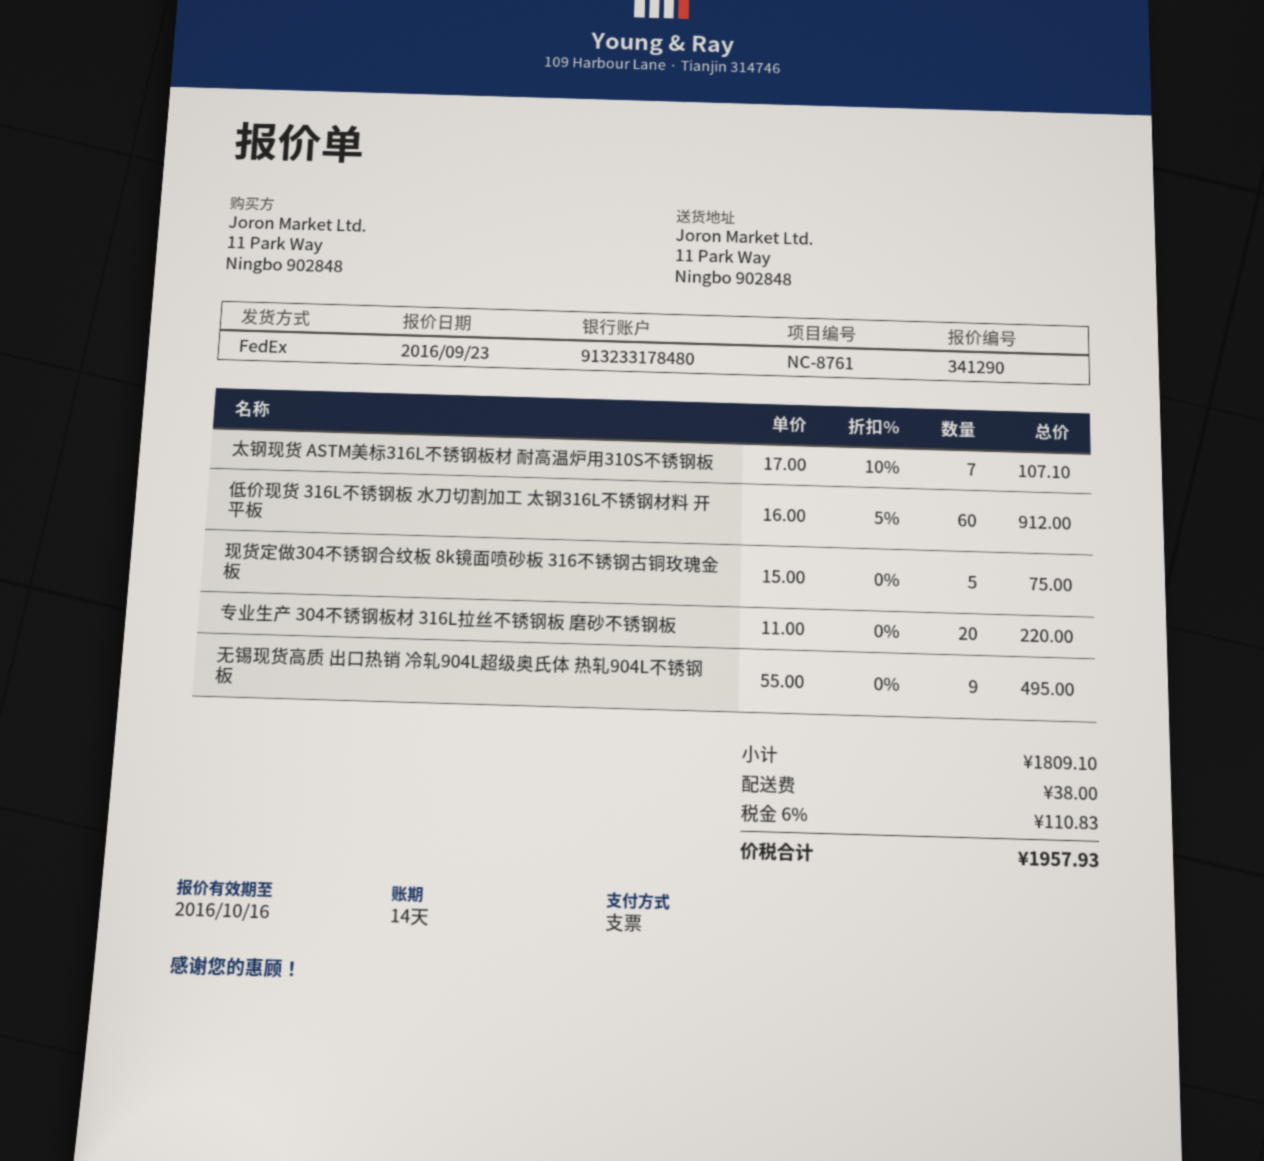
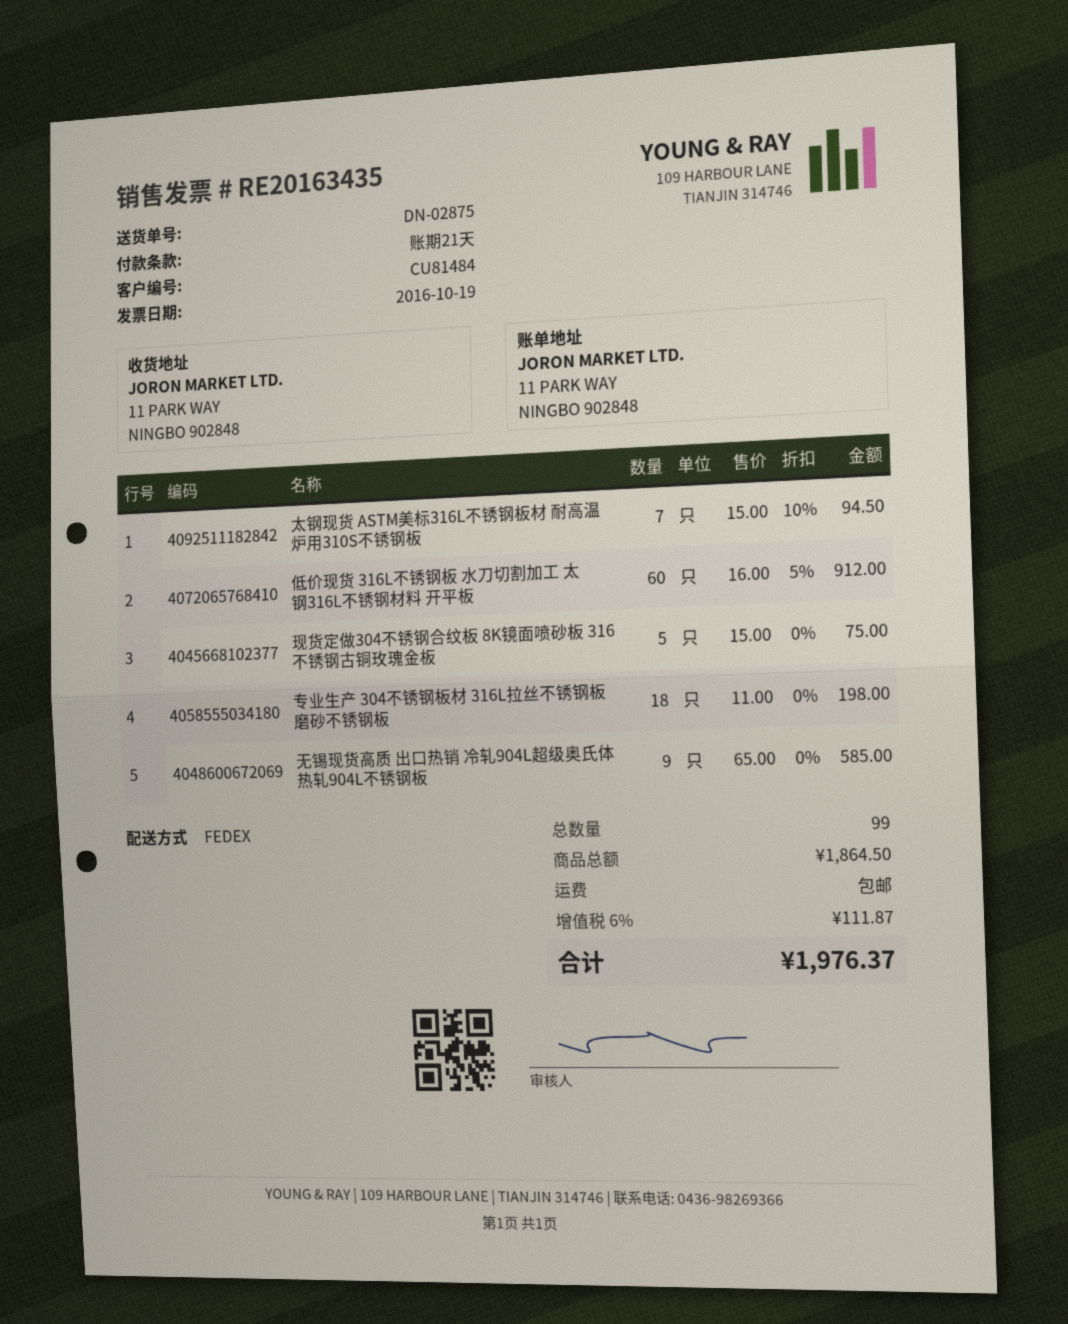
payment terms: 14 days -> 21 days
太钢现货 ASTM美标316L不锈钢板材 耐高温炉用310S不锈钢板: 7 x 17.00 - 10% = 107.10 -> 7 x 15.00 - 10% = 94.50
专业生产 304不锈钢板材 316L拉丝不锈钢板 磨砂不锈钢板: 20 x 11.00 = 220.00 -> 18 x 11.00 = 198.00
无锡现货高质 出口热销 冷轧904L超级奥氏体 热轧904L不锈钢板: 9 x 55.00 = 495.00 -> 9 x 65.00 = 585.00
subtotal: 1809.10 -> 1864.50
shipping: 38.00 -> 0.00
tax: 6% = 110.83 -> 6% = 111.87
total: 1957.93 -> 1976.37

